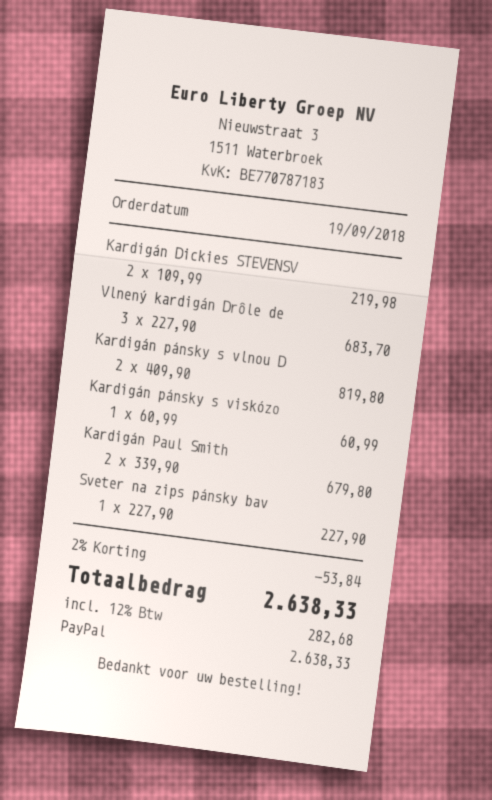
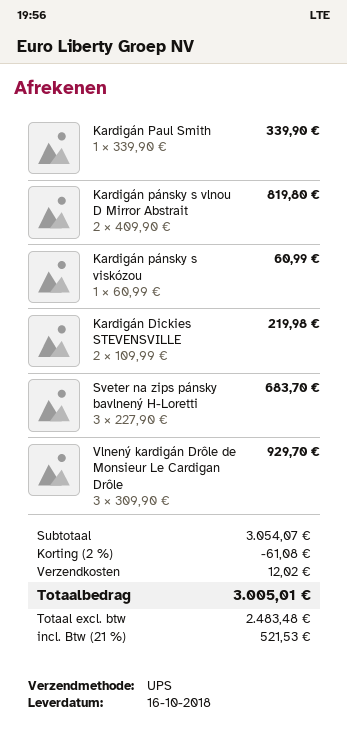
Vlnený kardigán Drôle de: 3 x 227.90 = 683.70 -> 3 x 309.90 = 929.70
Kardigán Paul Smith: 2 x 339.90 = 679.80 -> 1 x 339.90 = 339.90
Sveter na zips pánsky bav: 1 x 227.90 = 227.90 -> 3 x 227.90 = 683.70
discount: 2% = 53.84 -> 2% = 61.08
shipping: none -> 12.02
tax: 12% = 282.68 -> 21% = 521.53
total: 2638.33 -> 3005.01

